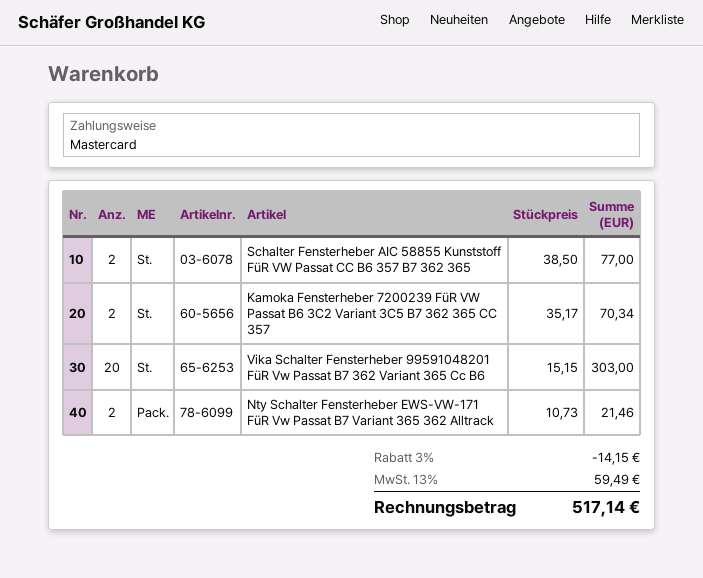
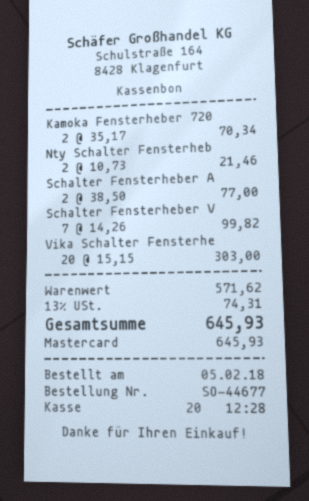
Schalter Fensterheber V: none -> 7 x 14.26 = 99.82
discount: 3% = 14.15 -> none
tax: 13% = 59.49 -> 13% = 74.31
total: 517.14 -> 645.93

